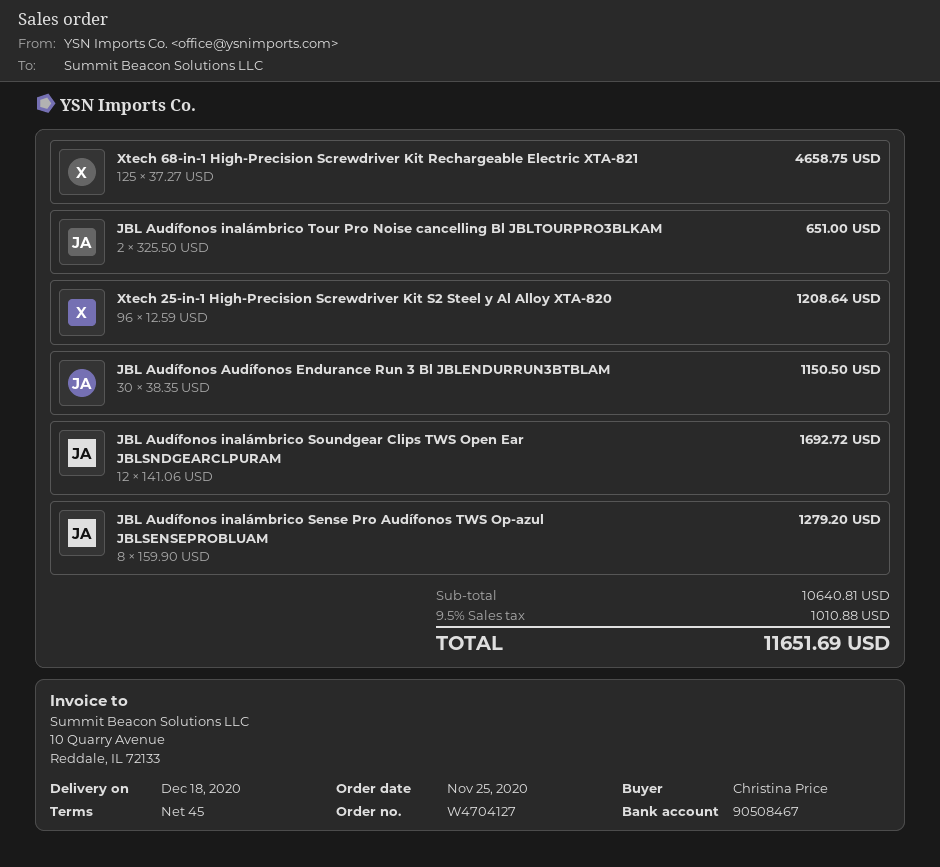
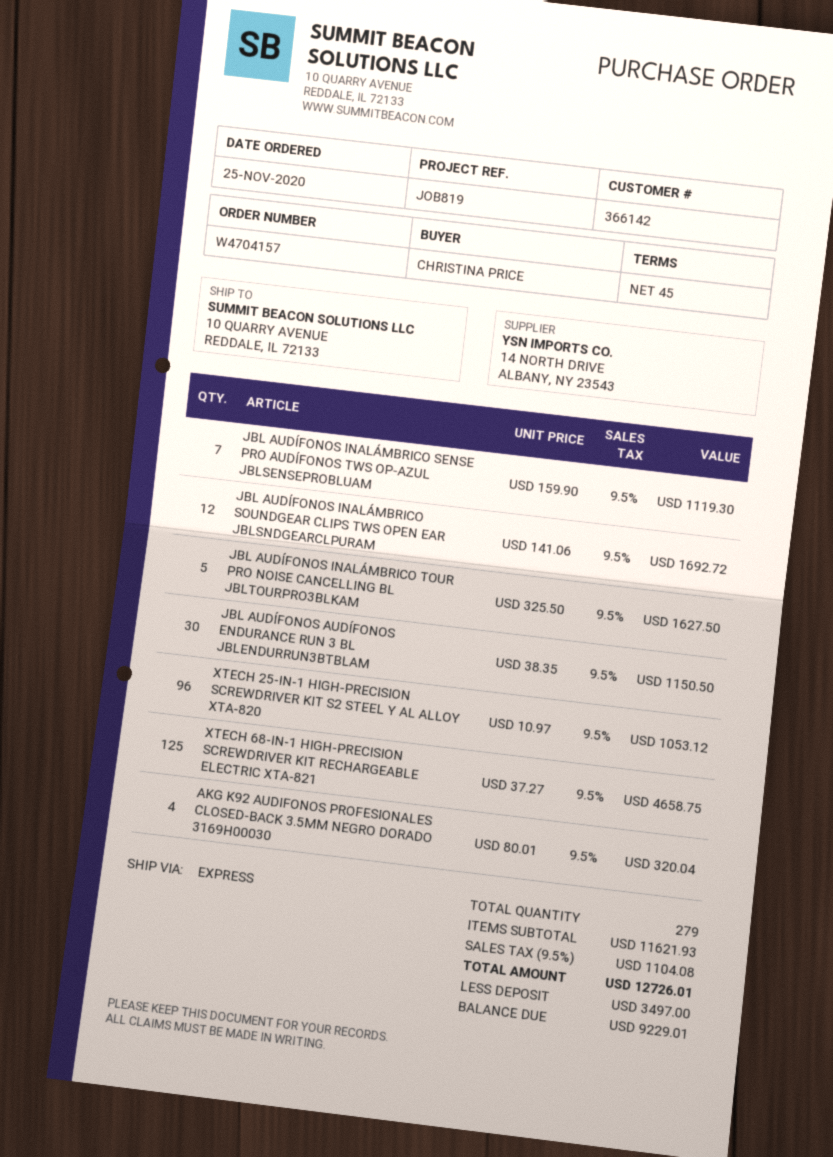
order number: W4704127 -> W4704157
JBL Audífonos inalámbrico Tour Pro Noise cancelling Bl JBLTOURPRO3BLKAM: 2 x 325.50 = 651.00 -> 5 x 325.50 = 1627.50
Xtech 25-in-1 High-Precision Screwdriver Kit S2 Steel y Al Alloy XTA-820: 96 x 12.59 = 1208.64 -> 96 x 10.97 = 1053.12
JBL Audífonos inalámbrico Sense Pro Audífonos TWS Op-azul JBLSENSEPROBLUAM: 8 x 159.90 = 1279.20 -> 7 x 159.90 = 1119.30
AKG K92 AUDIFONOS PROFESIONALES CLOSED-BACK 3.5MM NEGRO DORADO 3169H00030: none -> 4 x 80.01 = 320.04
subtotal: 10640.81 -> 11621.93
tax: 9.5% = 1010.88 -> 9.5% = 1104.08
total: 11651.69 -> 12726.01

